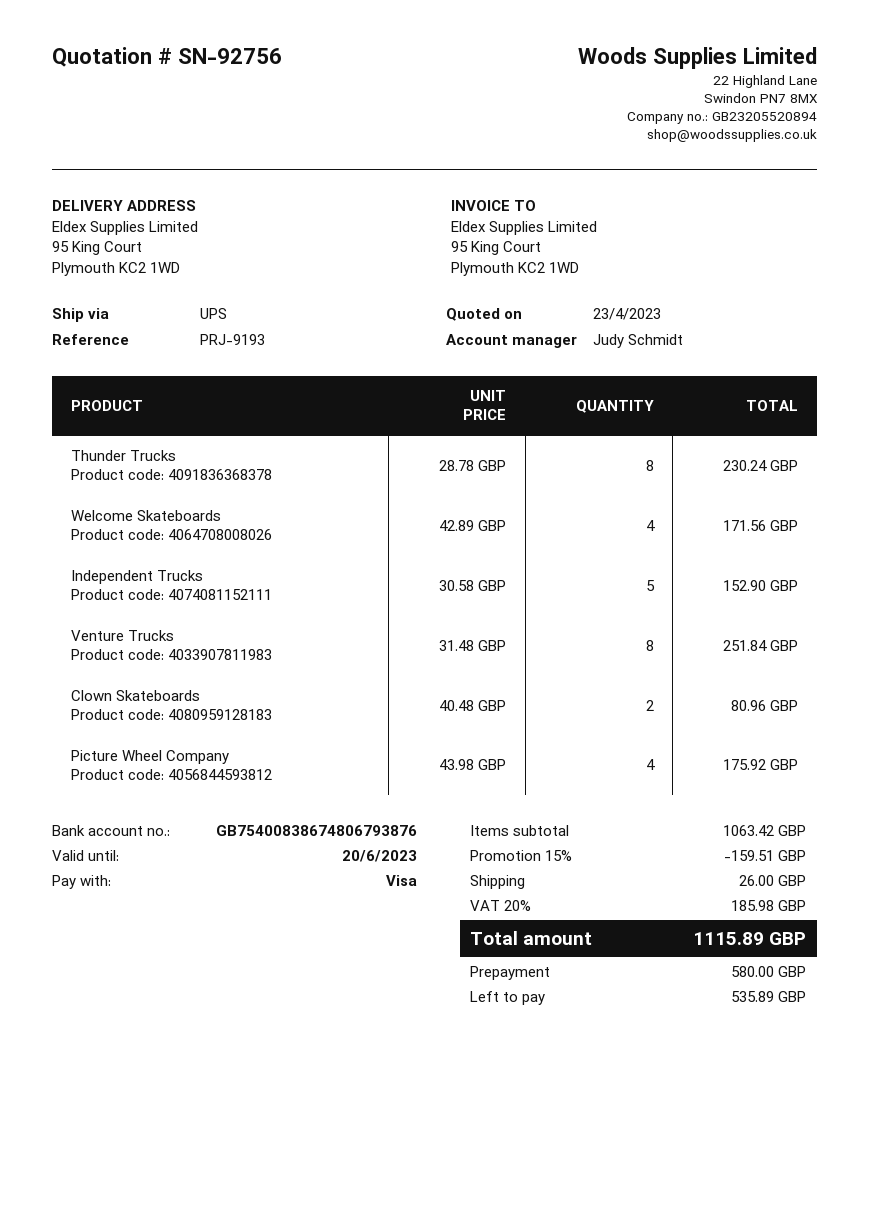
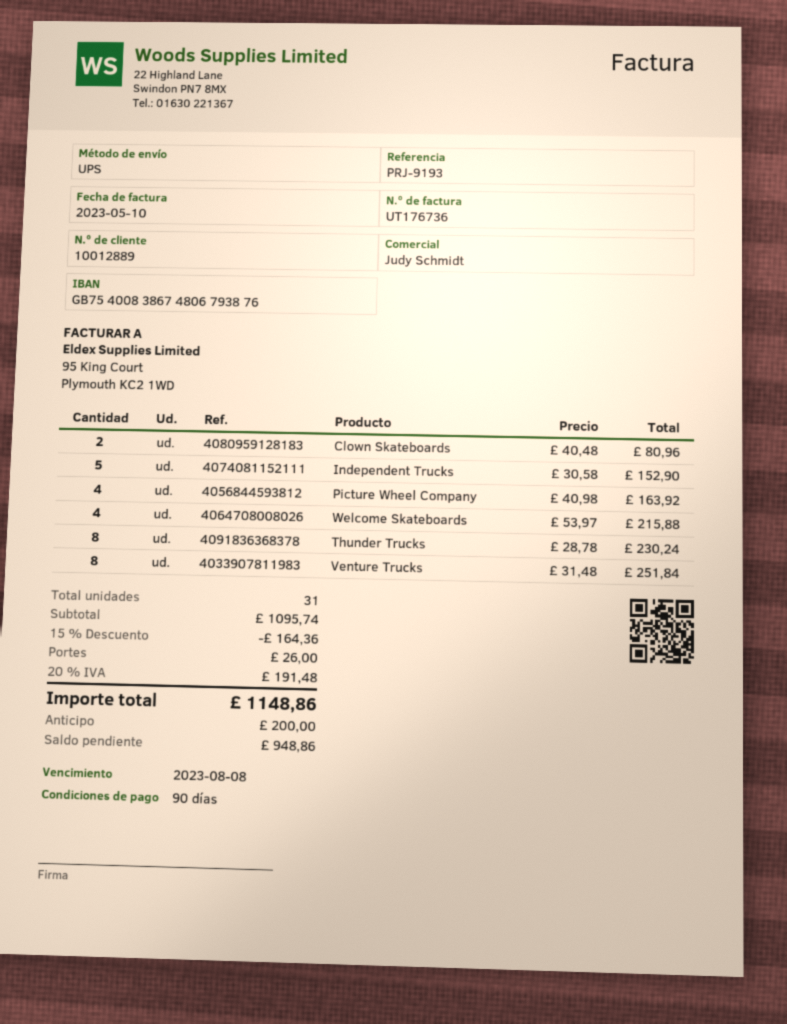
Welcome Skateboards: 4 x 42.89 = 171.56 -> 4 x 53.97 = 215.88
Picture Wheel Company: 4 x 43.98 = 175.92 -> 4 x 40.98 = 163.92
subtotal: 1063.42 -> 1095.74
discount: 15% = 159.51 -> 15% = 164.36
tax: 20% = 185.98 -> 20% = 191.48
total: 1115.89 -> 1148.86
deposit: 580.00 -> 200.00
balance: 535.89 -> 948.86

